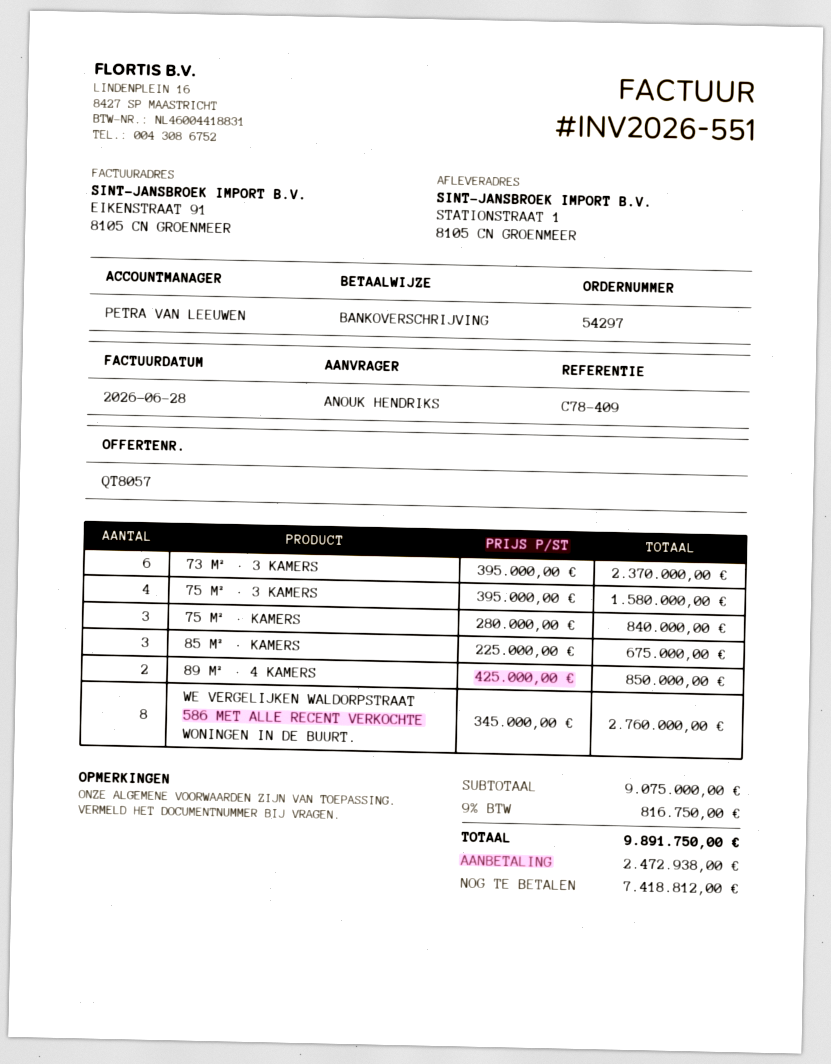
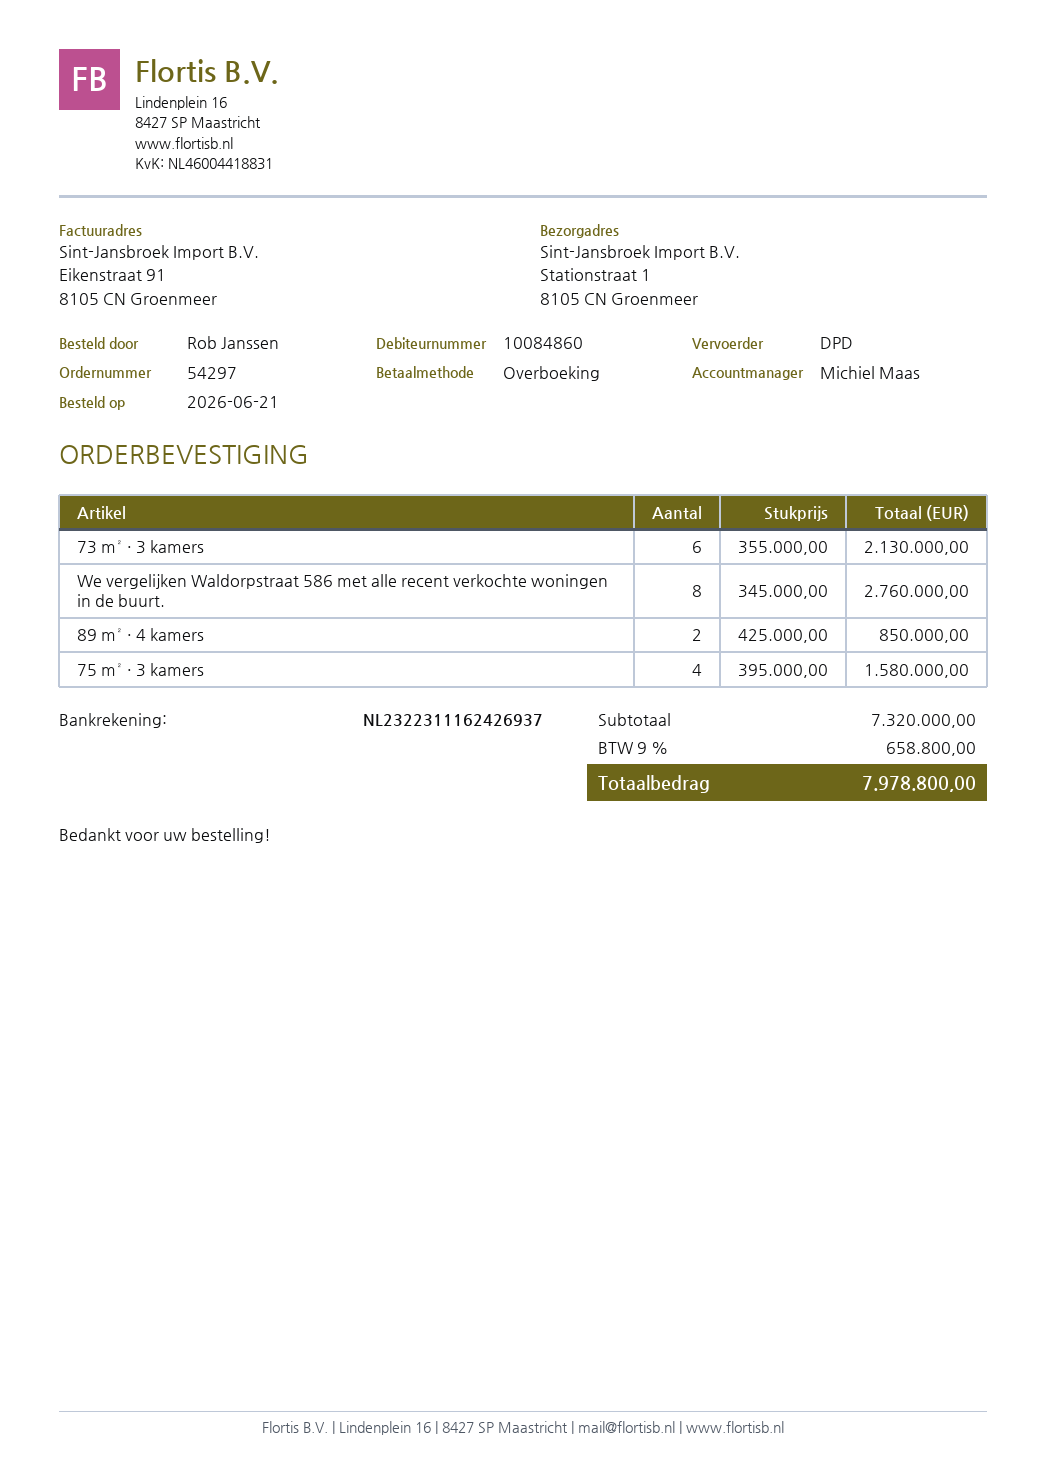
ordered by: ANOUK HENDRIKS -> Rob Janssen
sales rep: PETRA VAN LEEUWEN -> Michiel Maas
73 M² · 3 KAMERS: 6 x 395000.00 = 2370000.00 -> 6 x 355000.00 = 2130000.00
75 M² · KAMERS: 3 x 280000.00 = 840000.00 -> none
85 M² · KAMERS: 3 x 225000.00 = 675000.00 -> none
subtotal: 9075000.00 -> 7320000.00
tax: 9% = 816750.00 -> 9% = 658800.00
total: 9891750.00 -> 7978800.00

